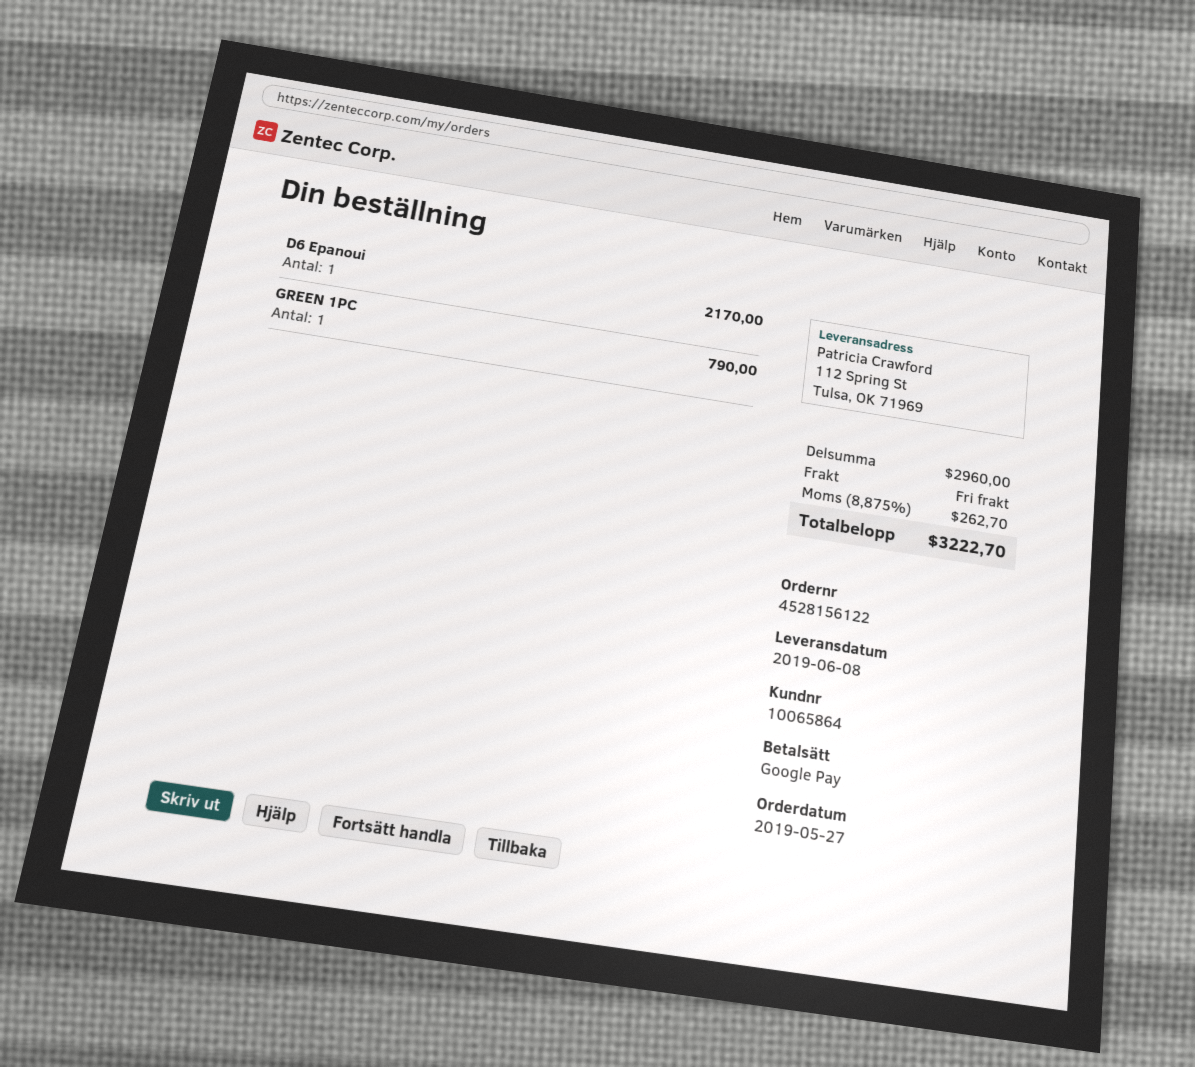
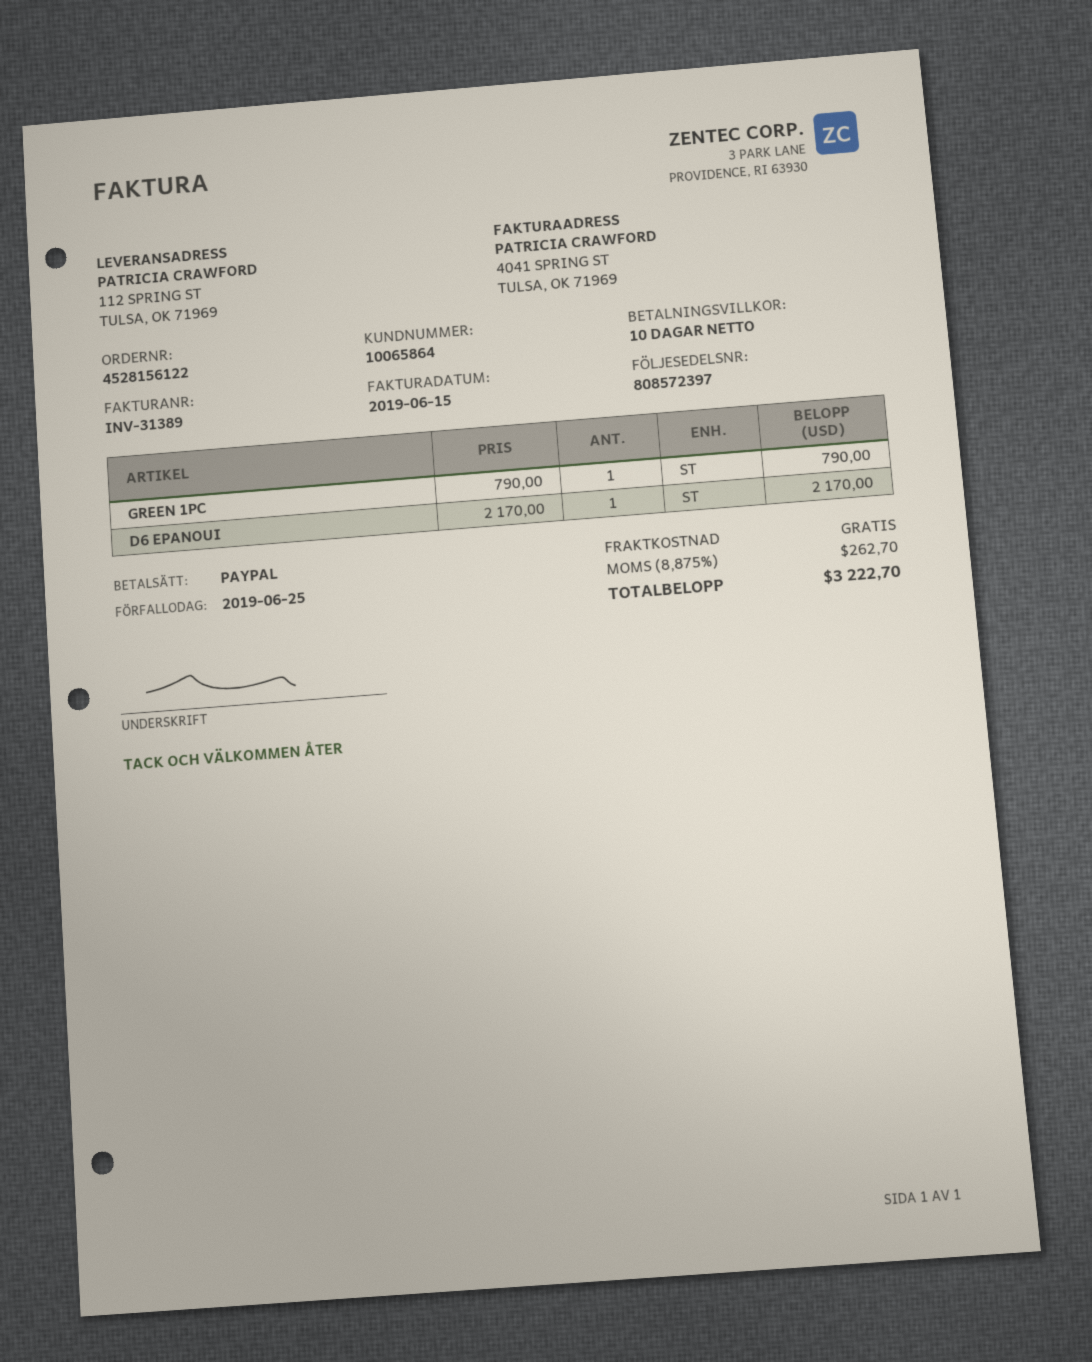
payment method: Google Pay -> PayPal

